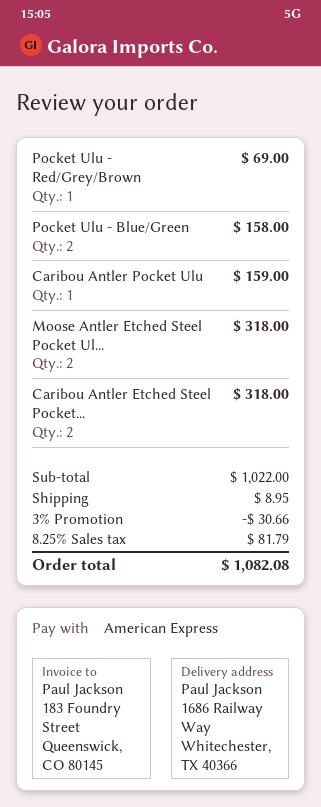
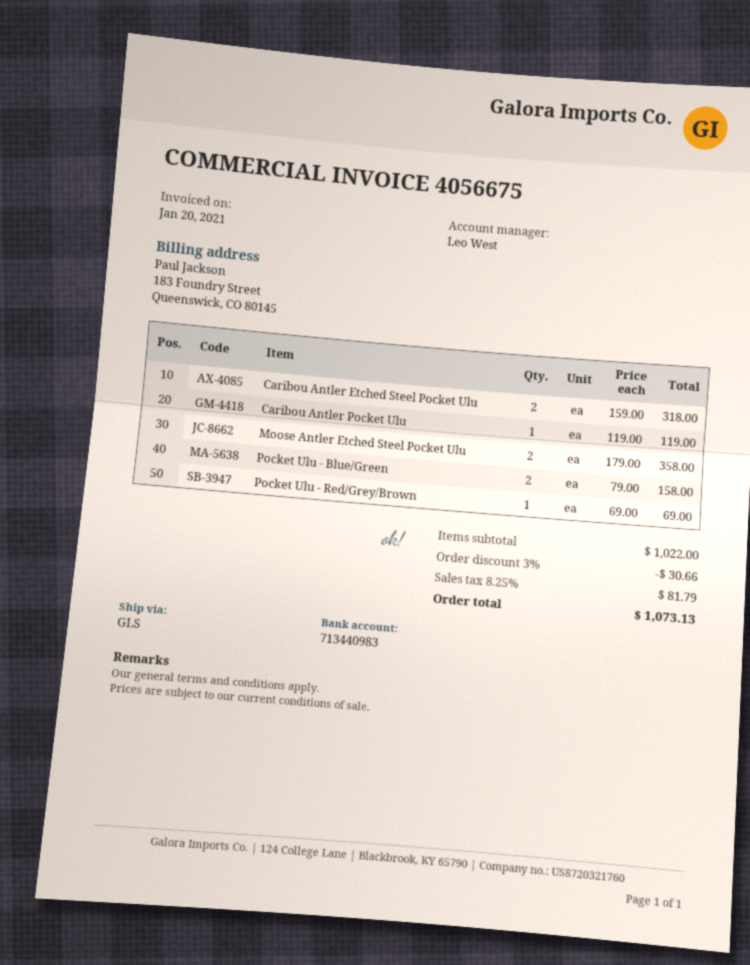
Caribou Antler Pocket Ulu: 1 for 159.00 -> 1 for 119.00
Moose Antler Etched Steel Pocket Ul...: 2 for 318.00 -> 2 for 358.00
shipping: 8.95 -> none
total: 1082.08 -> 1073.13

